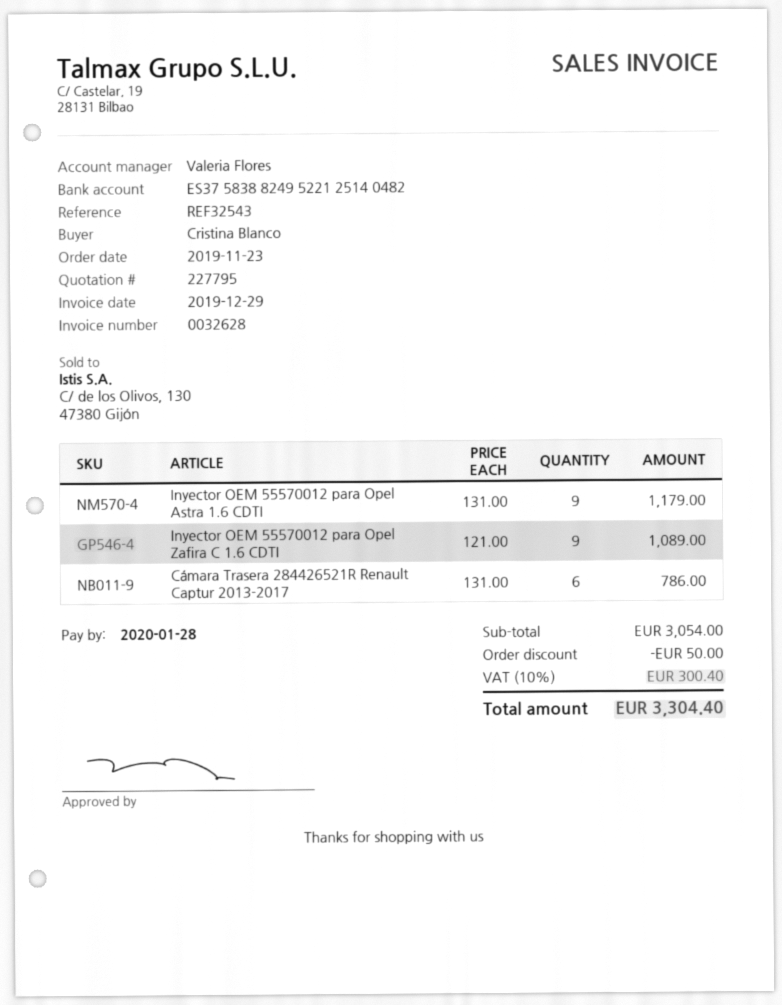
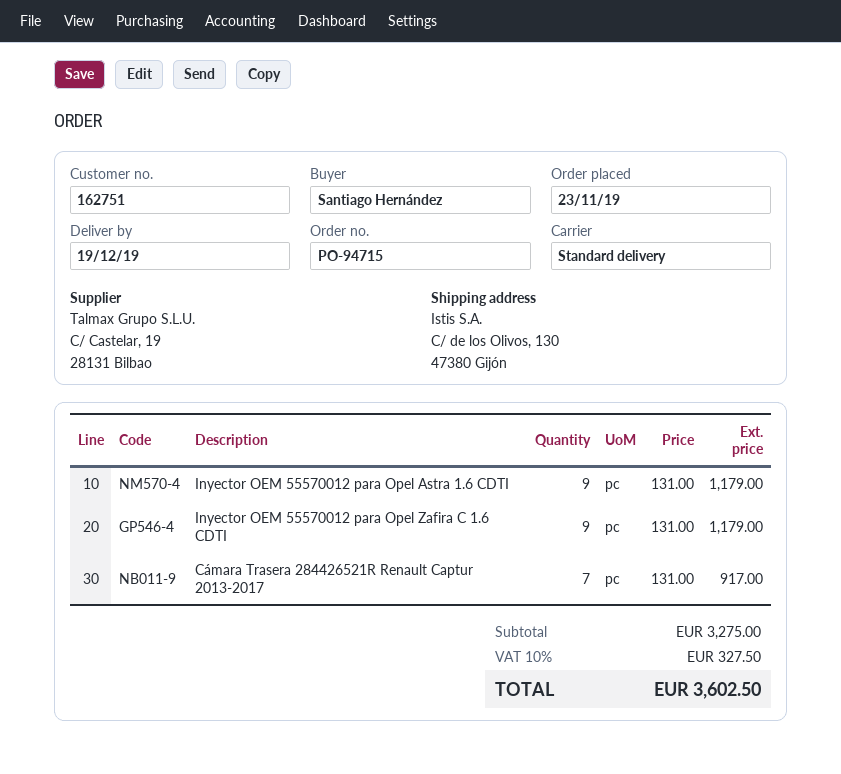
ordered by: Cristina Blanco -> Santiago Hernández
Inyector OEM 55570012 para Opel Zafira C 1.6 CDTI: 9 x 121.00 = 1089.00 -> 9 x 131.00 = 1179.00
Cámara Trasera 284426521R Renault Captur 2013-2017: 6 x 131.00 = 786.00 -> 7 x 131.00 = 917.00
subtotal: 3054.00 -> 3275.00
discount: 50.00 -> none
tax: 10% = 300.40 -> 10% = 327.50
total: 3304.40 -> 3602.50

